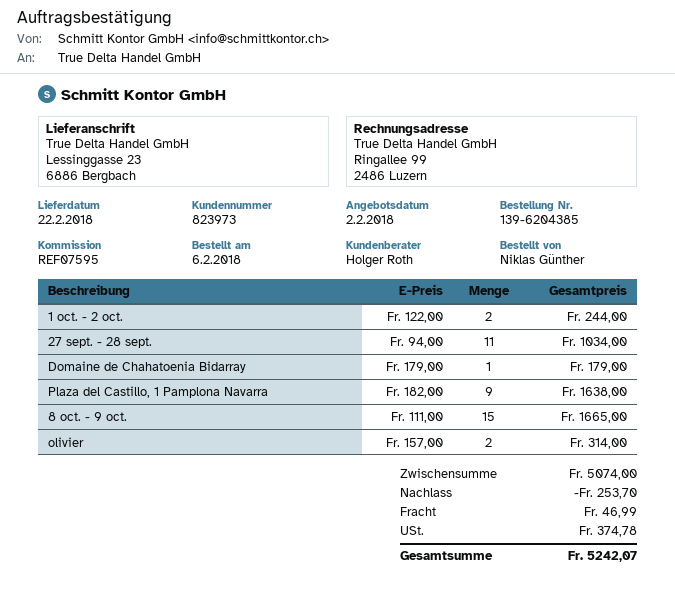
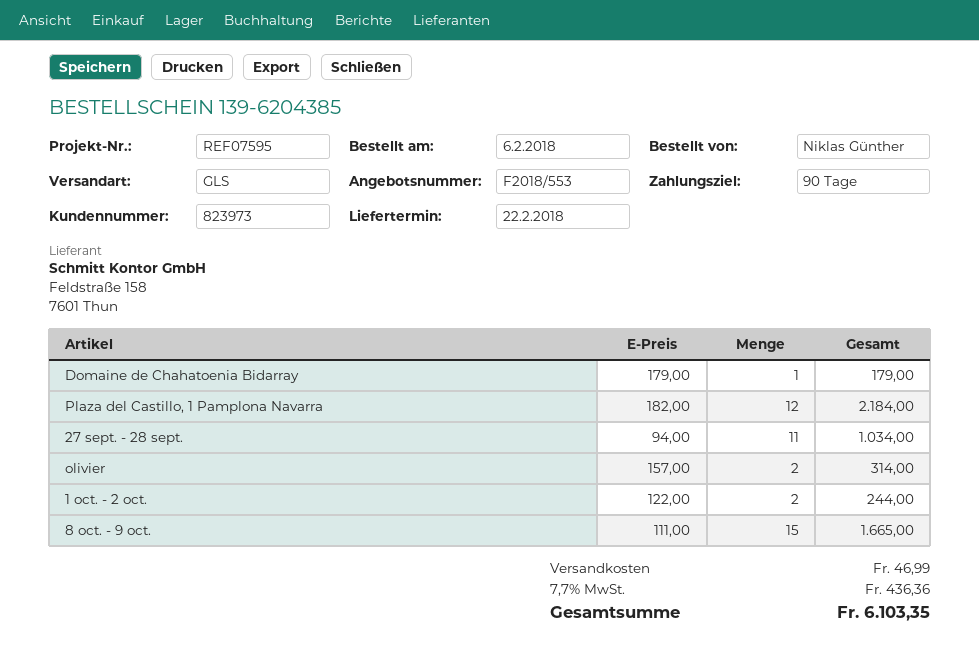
Plaza del Castillo, 1 Pamplona Navarra: 9 x 182.00 = 1638.00 -> 12 x 182.00 = 2184.00
discount: 253.70 -> none
tax: 374.78 -> 436.36
total: 5242.07 -> 6103.35

